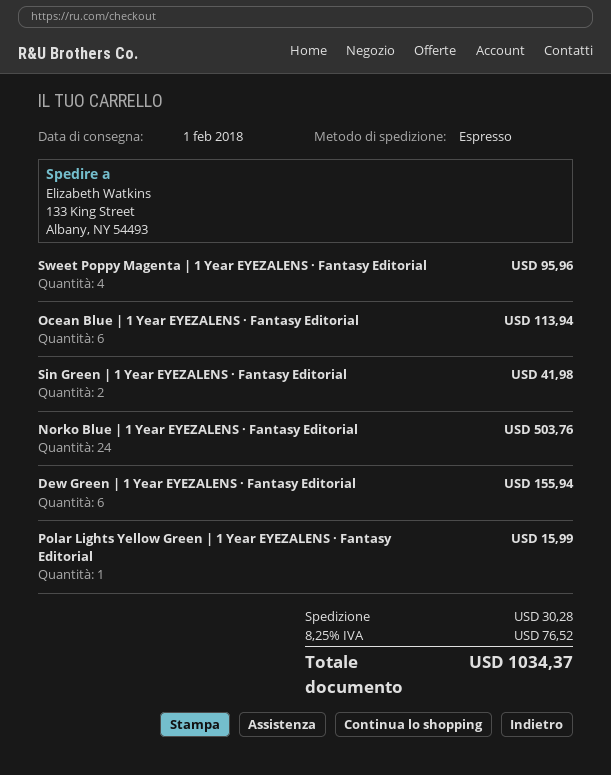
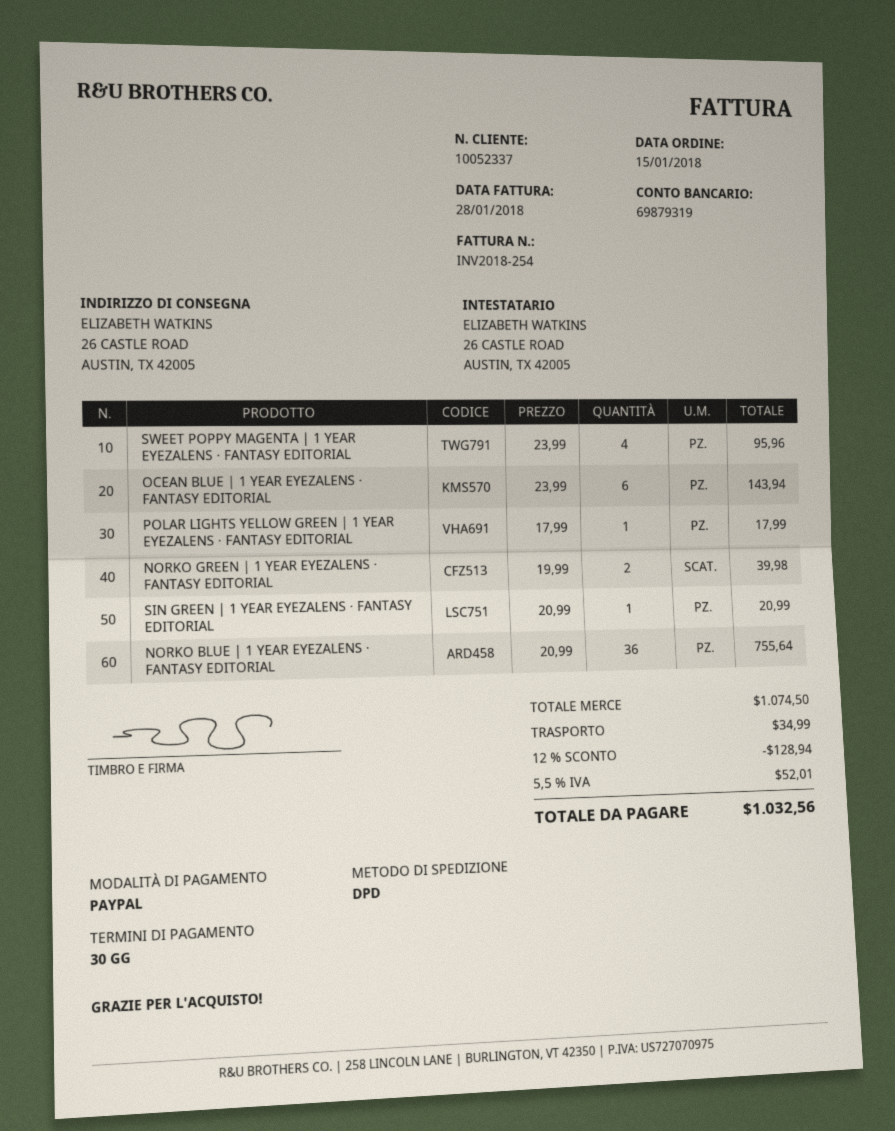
shipping method: express -> DPD
ship to: 133 King Street, Albany, NY 54493 -> 26 CASTLE ROAD, AUSTIN, TX 42005
Ocean Blue | 1 Year EYEZALENS · Fantasy Editorial: 6 for 113.94 -> 6 for 143.94
Sin Green | 1 Year EYEZALENS · Fantasy Editorial: 2 for 41.98 -> 1 for 20.99
Norko Blue | 1 Year EYEZALENS · Fantasy Editorial: 24 for 503.76 -> 36 for 755.64
Dew Green | 1 Year EYEZALENS · Fantasy Editorial: 6 for 155.94 -> none
Polar Lights Yellow Green | 1 Year EYEZALENS · Fantasy Editorial: 1 for 15.99 -> 1 for 17.99
NORKO GREEN | 1 YEAR EYEZALENS · FANTASY EDITORIAL: none -> 2 for 39.98
discount: none -> 12% = 128.94
shipping: 30.28 -> 34.99
tax: 8.25% = 76.52 -> 5.5% = 52.01
total: 1034.37 -> 1032.56

